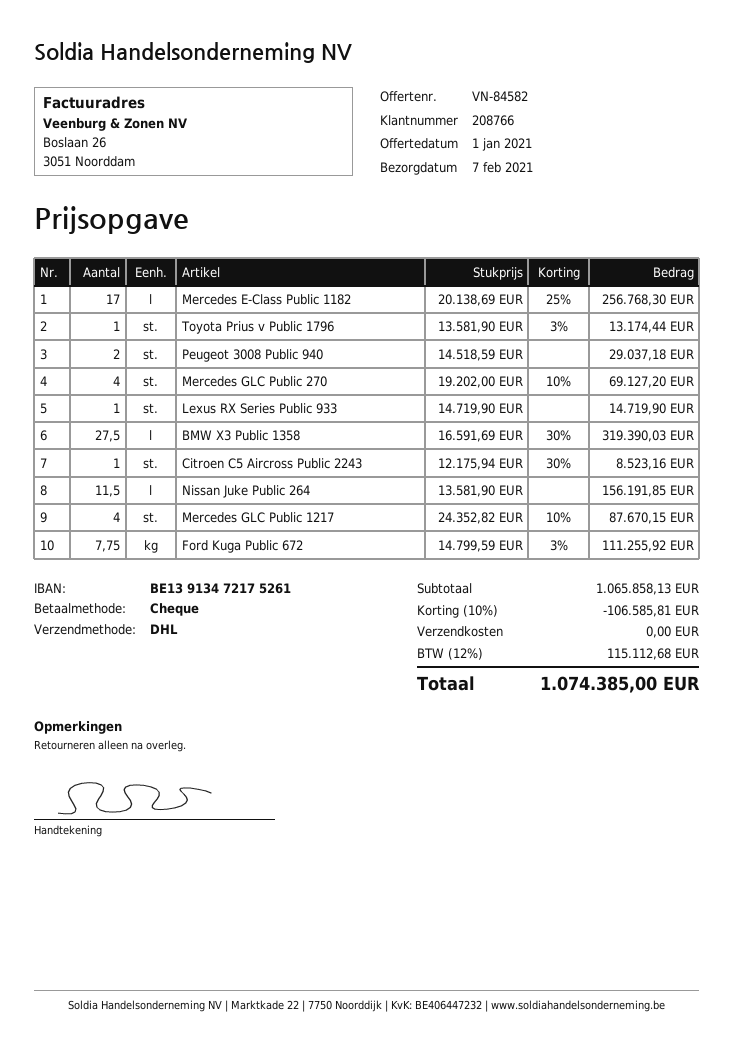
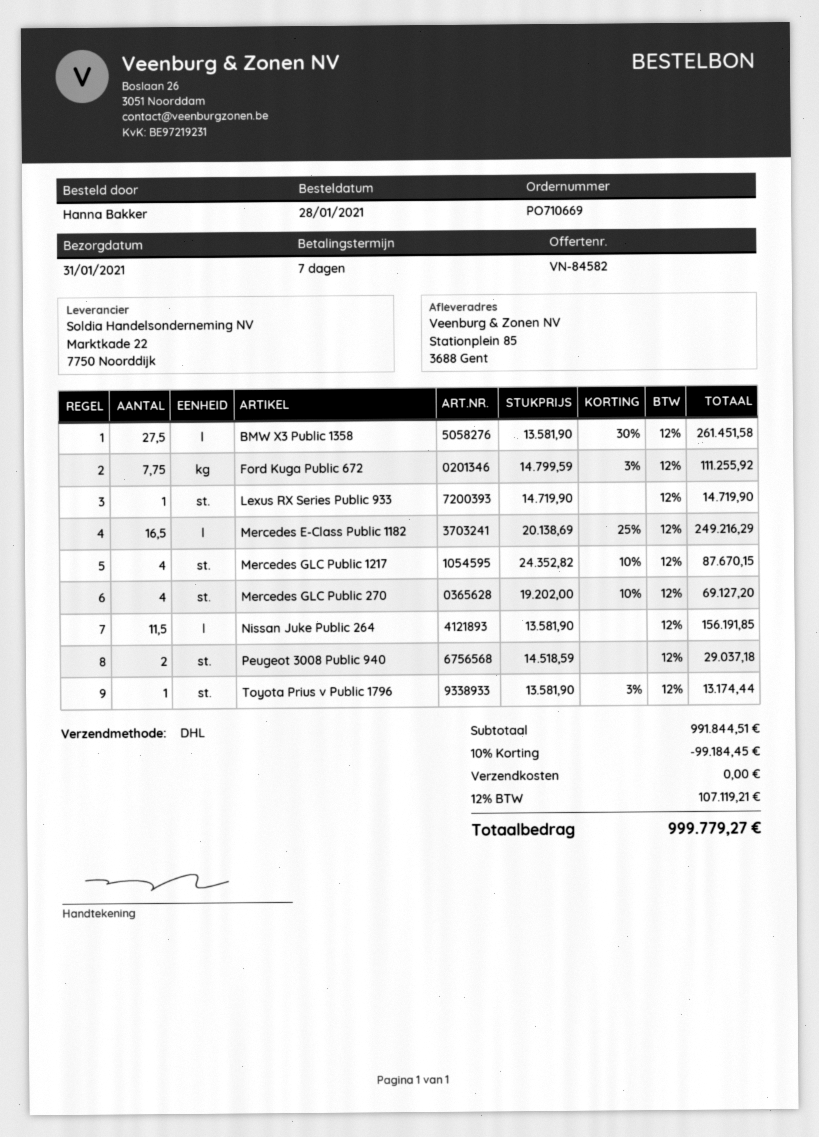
delivery date: 2021-02-07 -> 2021-01-31
Mercedes E-Class Public 1182: 17 x 20138.69 - 25% = 256768.30 -> 16.5 x 20138.69 - 25% = 249216.29
BMW X3 Public 1358: 27.5 x 16591.69 - 30% = 319390.03 -> 27.5 x 13581.90 - 30% = 261451.58
Citroen C5 Aircross Public 2243: 1 x 12175.94 - 30% = 8523.16 -> none
subtotal: 1065858.13 -> 991844.51
discount: 10% = 106585.81 -> 10% = 99184.45
tax: 12% = 115112.68 -> 12% = 107119.21
total: 1074385.00 -> 999779.27

